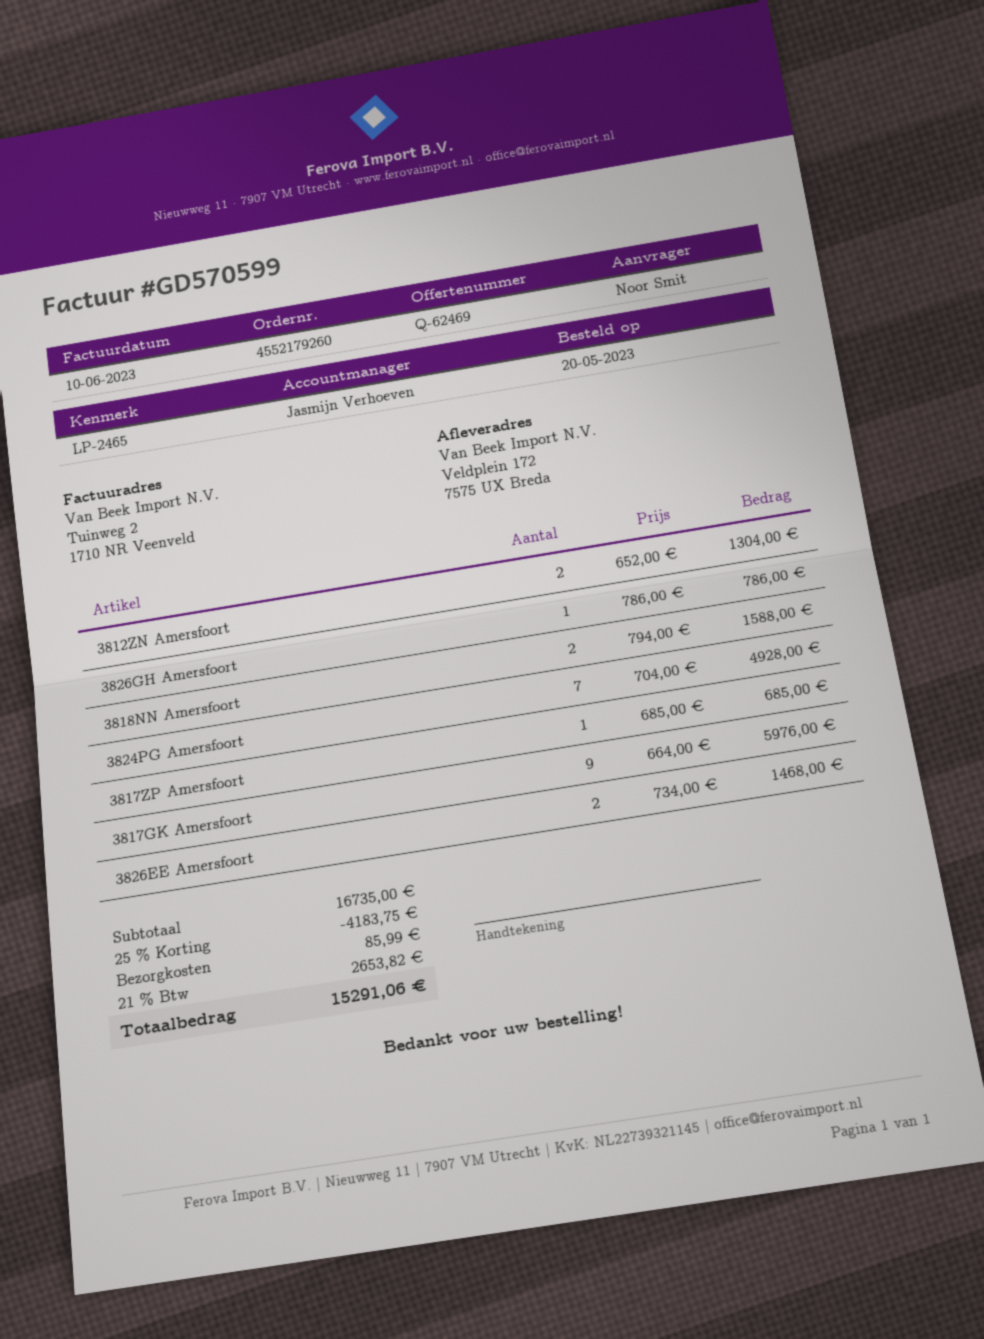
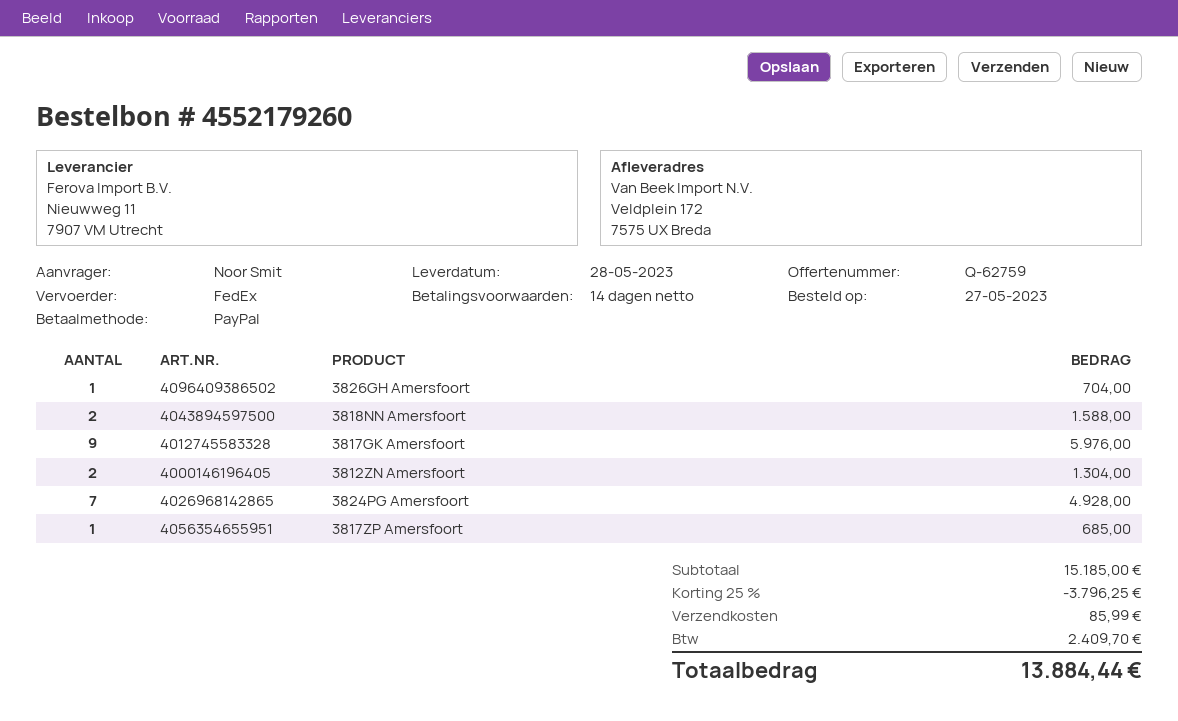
quote number: Q-62469 -> Q-62759
order date: 2023-05-20 -> 2023-05-27
3826GH Amersfoort: 1 for 786.00 -> 1 for 704.00
3826EE Amersfoort: 2 for 1468.00 -> none
subtotal: 16735.00 -> 15185.00
discount: 25% = 4183.75 -> 25% = 3796.25
tax: 2653.82 -> 2409.70
total: 15291.06 -> 13884.44

